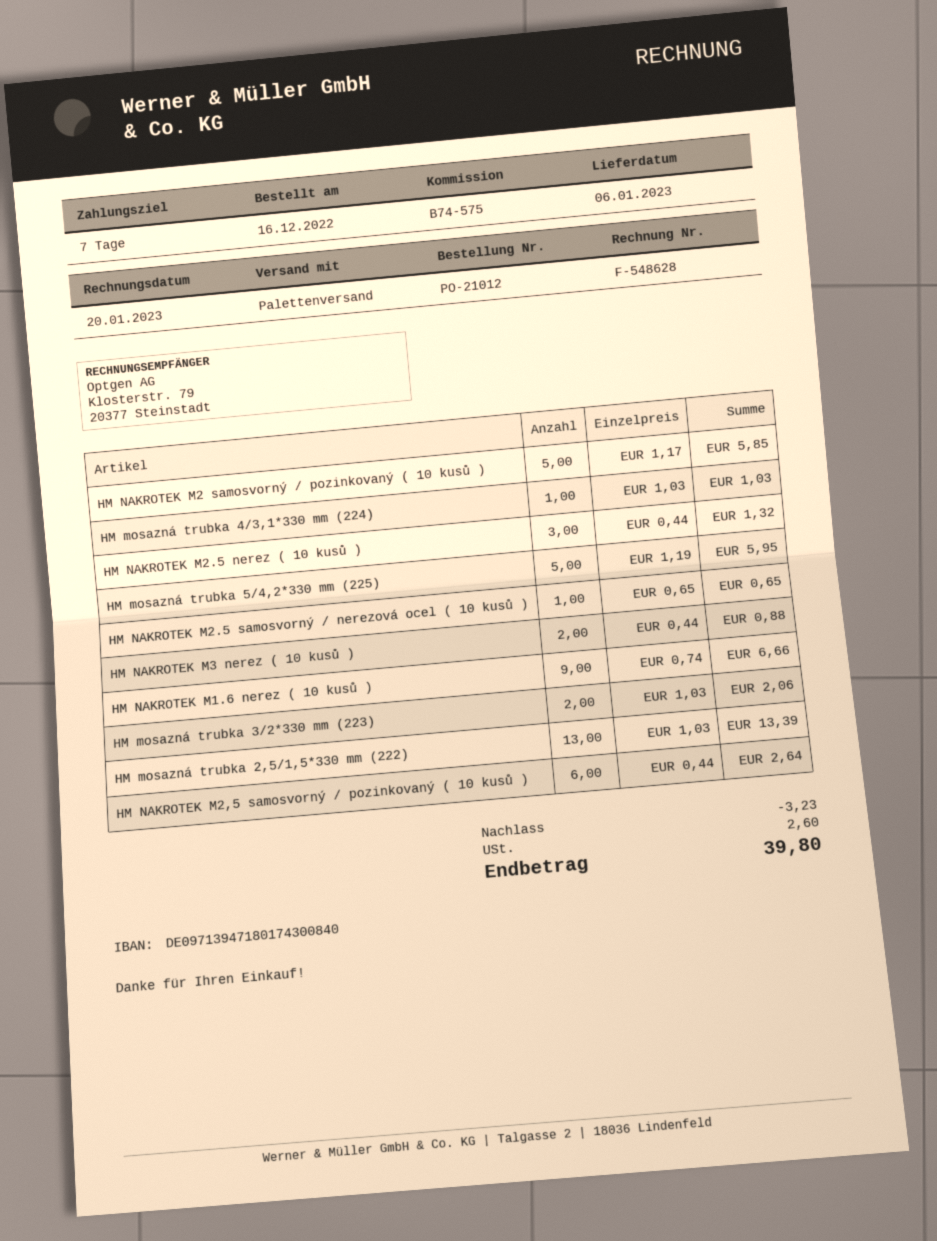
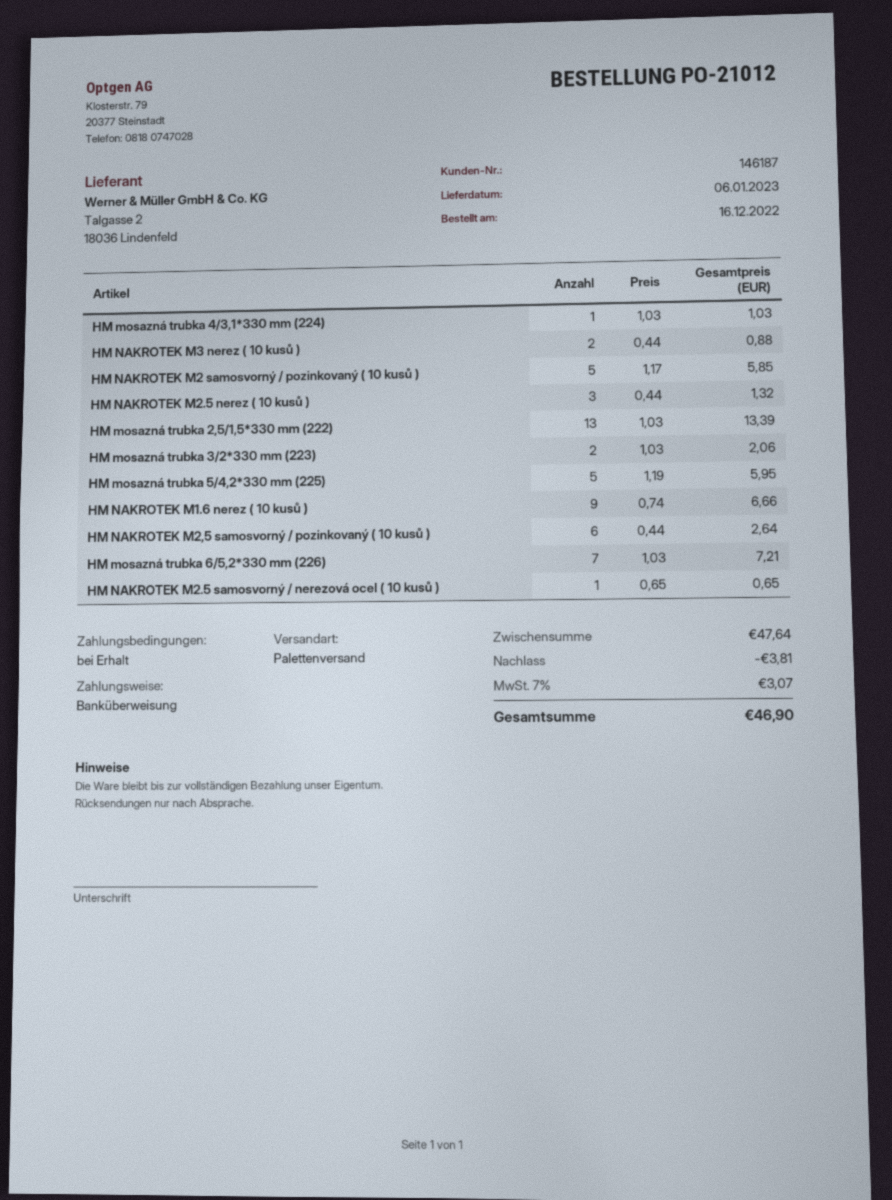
payment terms: 7 days -> on receipt
HM mosazná trubka 6/5,2*330 mm (226): none -> 7 x 1.03 = 7.21
discount: 3.23 -> 3.81
tax: 2.60 -> 3.07
total: 39.80 -> 46.90

